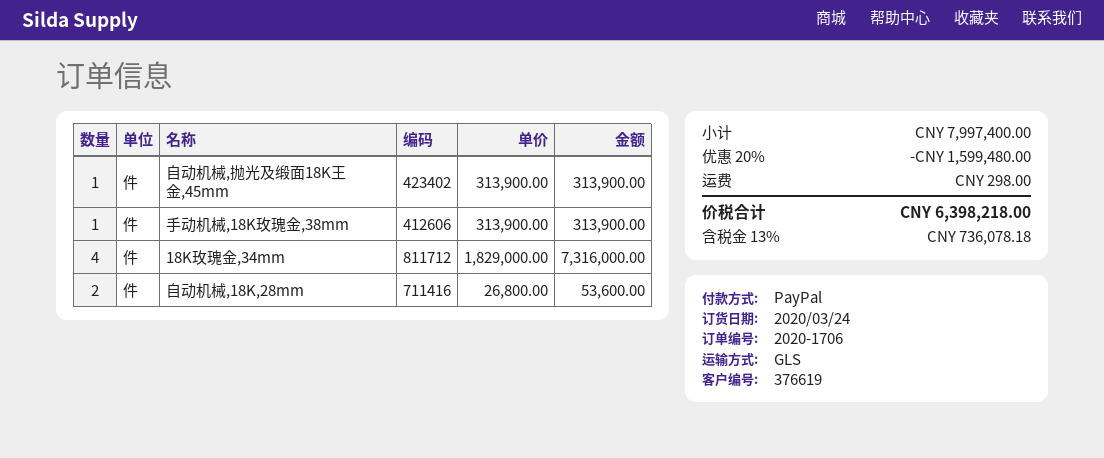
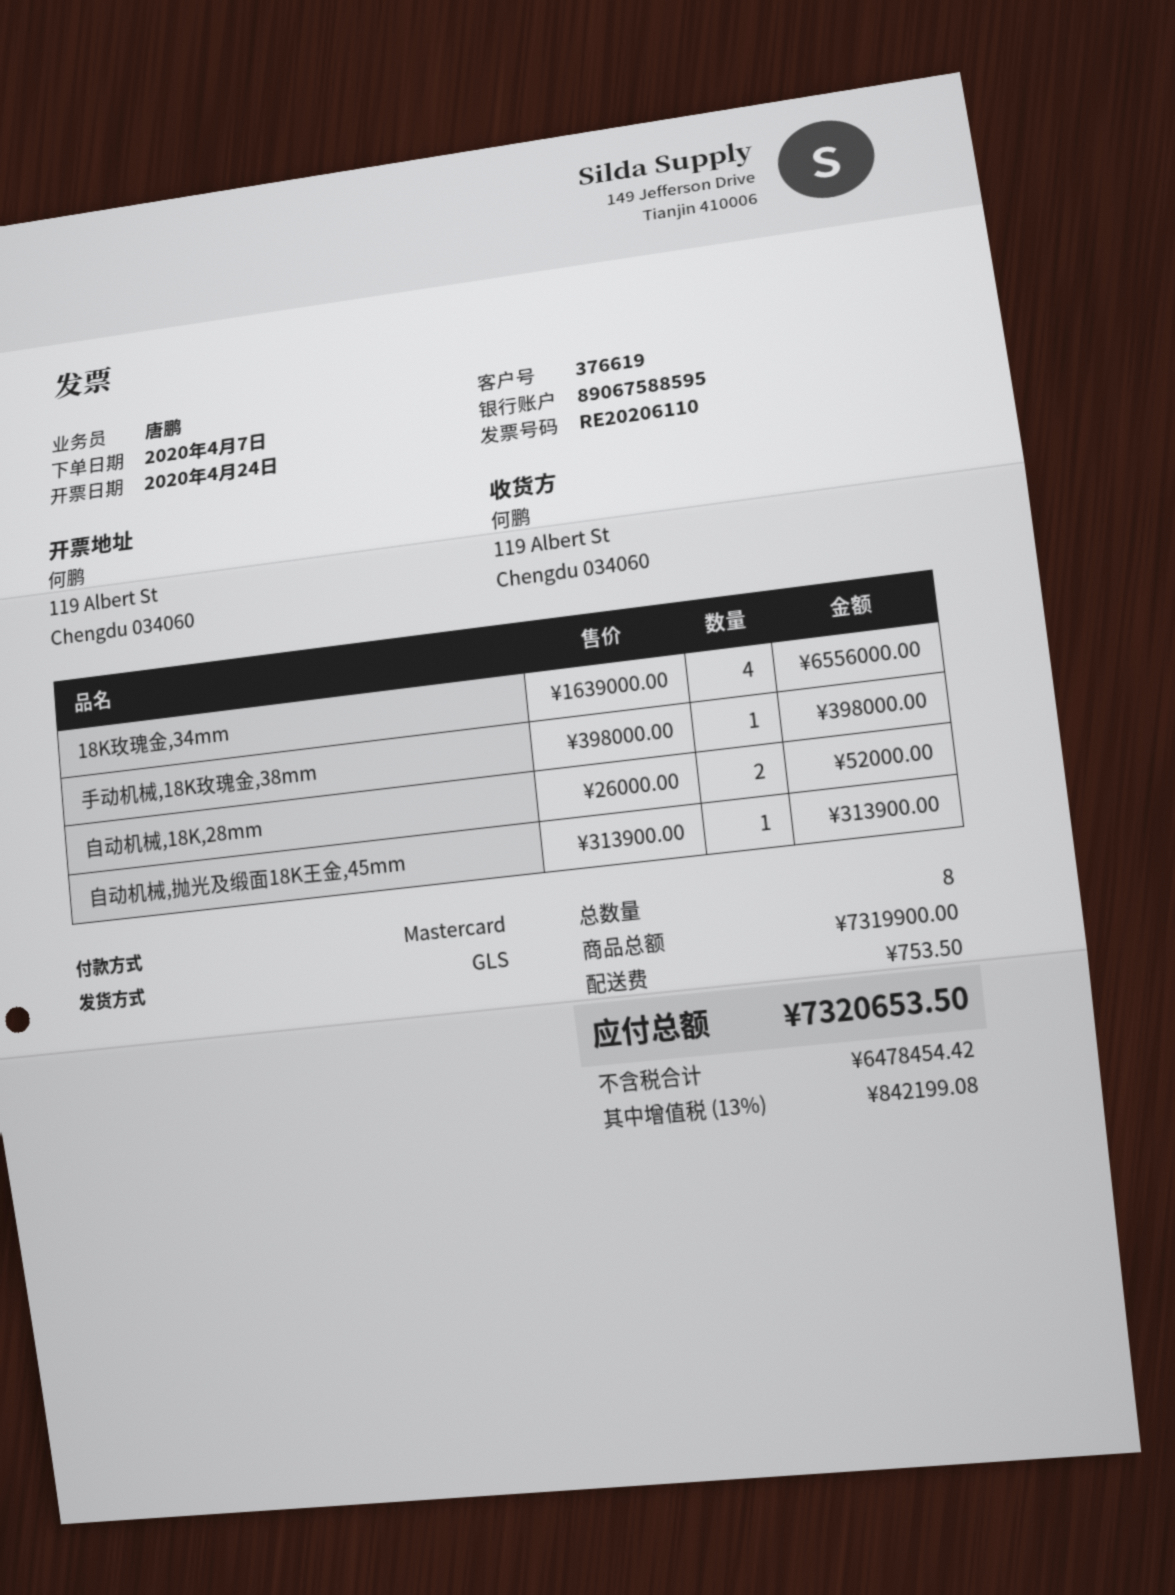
order date: 2020-03-24 -> 2020-04-07
payment method: PayPal -> Mastercard
手动机械,18K玫瑰金,38mm: 1 x 313900.00 = 313900.00 -> 1 x 398000.00 = 398000.00
18K玫瑰金,34mm: 4 x 1829000.00 = 7316000.00 -> 4 x 1639000.00 = 6556000.00
自动机械,18K,28mm: 2 x 26800.00 = 53600.00 -> 2 x 26000.00 = 52000.00
subtotal: 7997400.00 -> 7319900.00
discount: 20% = 1599480.00 -> none
shipping: 298.00 -> 753.50
tax: 13% = 736078.18 -> 13% = 842199.08
total: 6398218.00 -> 7320653.50

